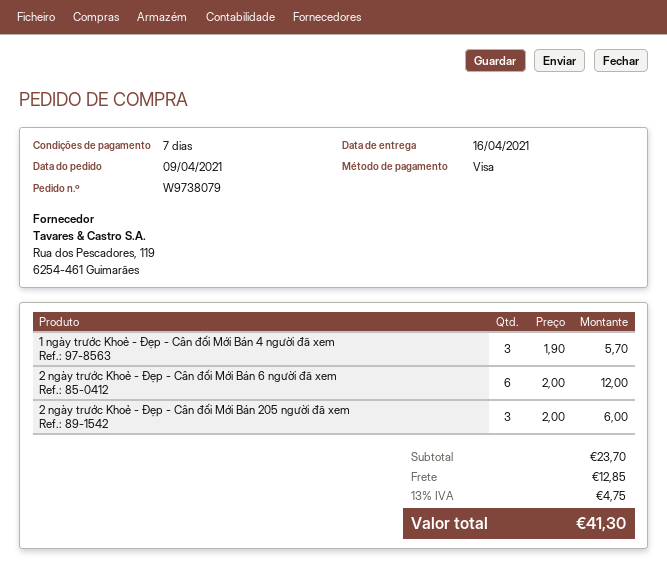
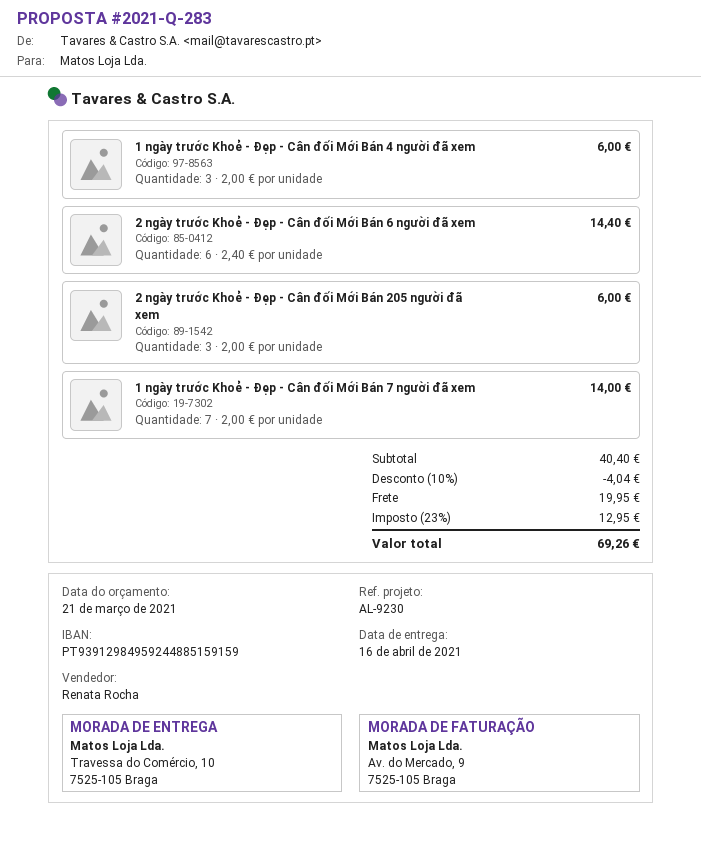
1 ngày trước Khoẻ - Đẹp - Cân đối Mới Bán 4 người đã xem: 3 x 1.90 = 5.70 -> 3 x 2.00 = 6.00
2 ngày trước Khoẻ - Đẹp - Cân đối Mới Bán 6 người đã xem: 6 x 2.00 = 12.00 -> 6 x 2.40 = 14.40
1 ngày trước Khoẻ - Đẹp - Cân đối Mới Bán 7 người đã xem: none -> 7 x 2.00 = 14.00
subtotal: 23.70 -> 40.40
discount: none -> 10% = 4.04
shipping: 12.85 -> 19.95
tax: 13% = 4.75 -> 23% = 12.95
total: 41.30 -> 69.26

